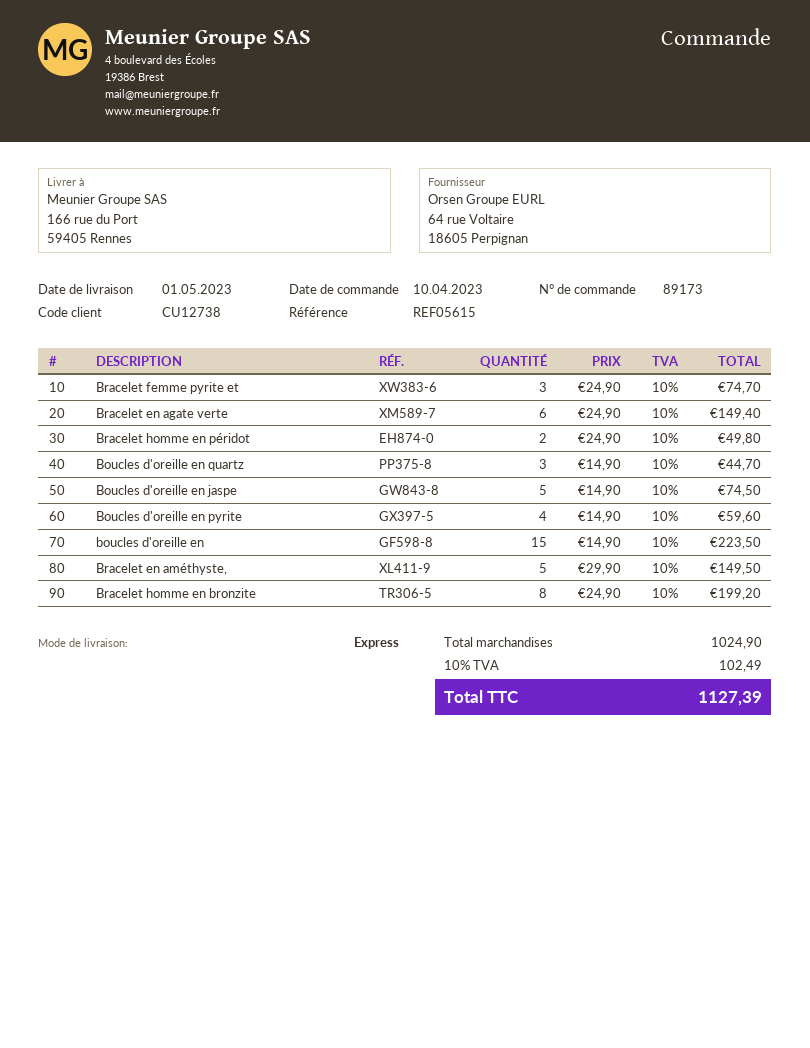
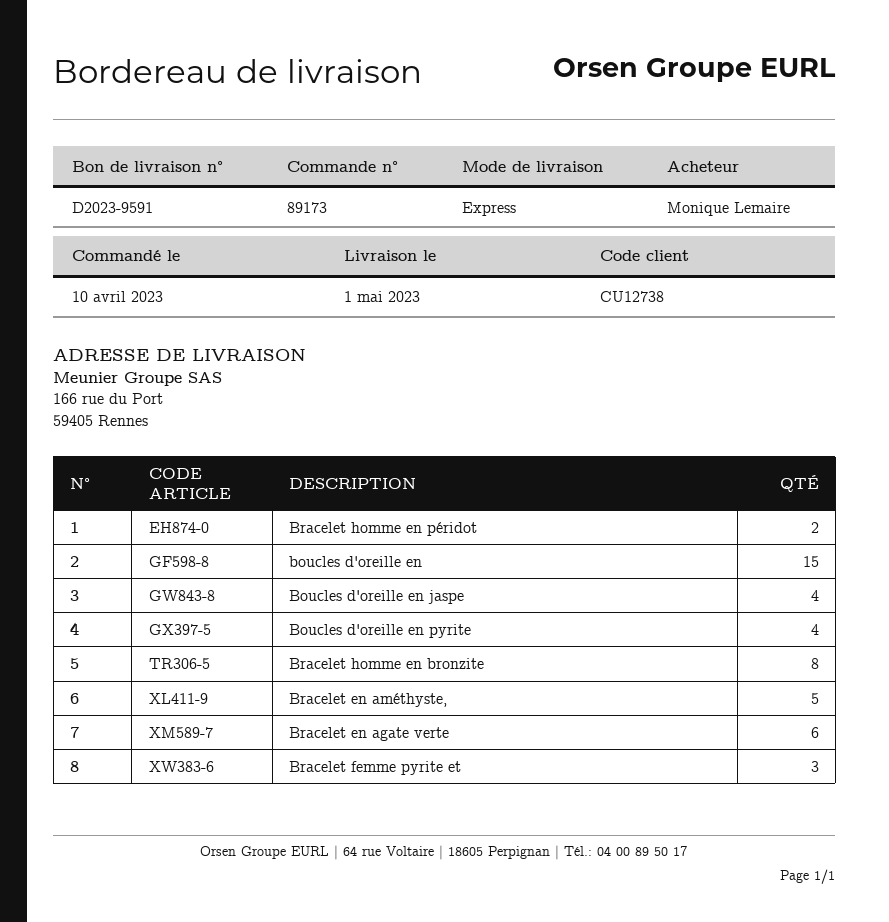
Boucles d'oreille en quartz: 3 -> none
Boucles d'oreille en jaspe: 5 -> 4

